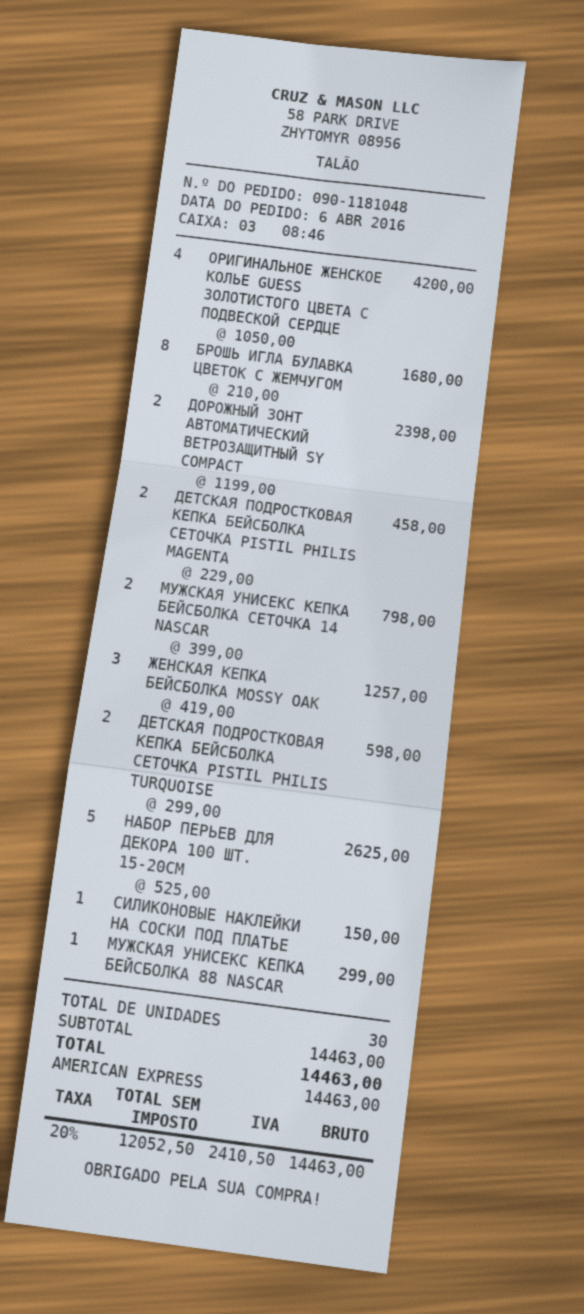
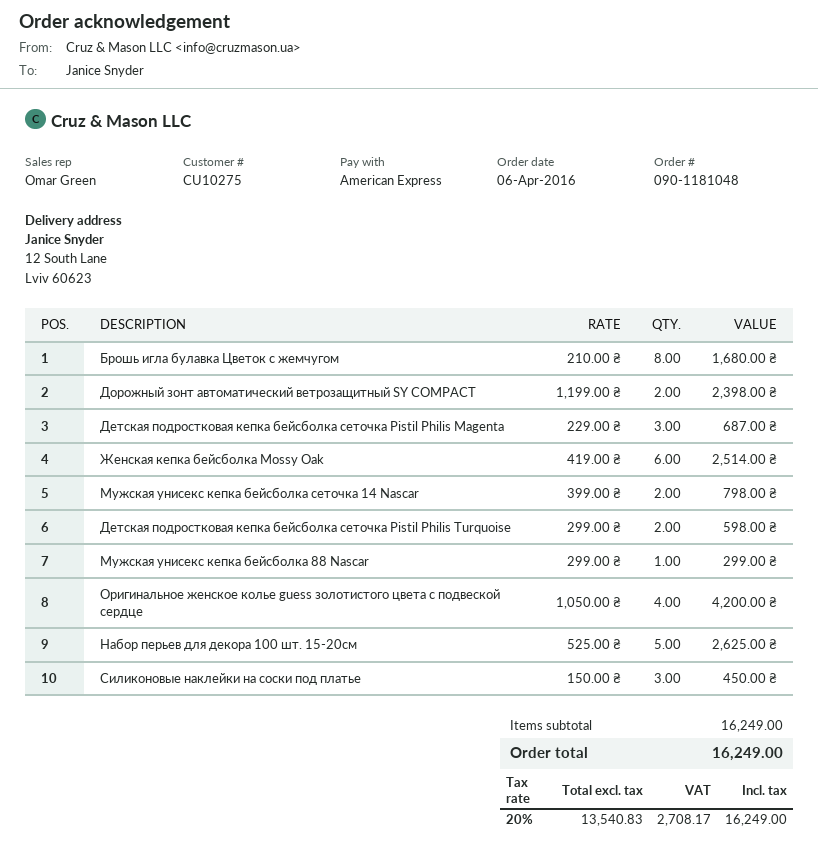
ДЕТСКАЯ ПОДРОСТКОВАЯ КЕПКА БЕЙСБОЛКА СЕТОЧКА PISTIL PHILIS MAGENTA: 2 x 229.00 = 458.00 -> 3 x 229.00 = 687.00
ЖЕНСКАЯ КЕПКА БЕЙСБОЛКА MOSSY OAK: 3 x 419.00 = 1257.00 -> 6 x 419.00 = 2514.00
СИЛИКОНОВЫЕ НАКЛЕЙКИ НА СОСКИ ПОД ПЛАТЬЕ: 1 x 150.00 = 150.00 -> 3 x 150.00 = 450.00
subtotal: 14463.00 -> 16249.00
net: 12052.50 -> 13540.83
tax: 20% = 2410.50 -> 20% = 2708.17
total: 14463.00 -> 16249.00

